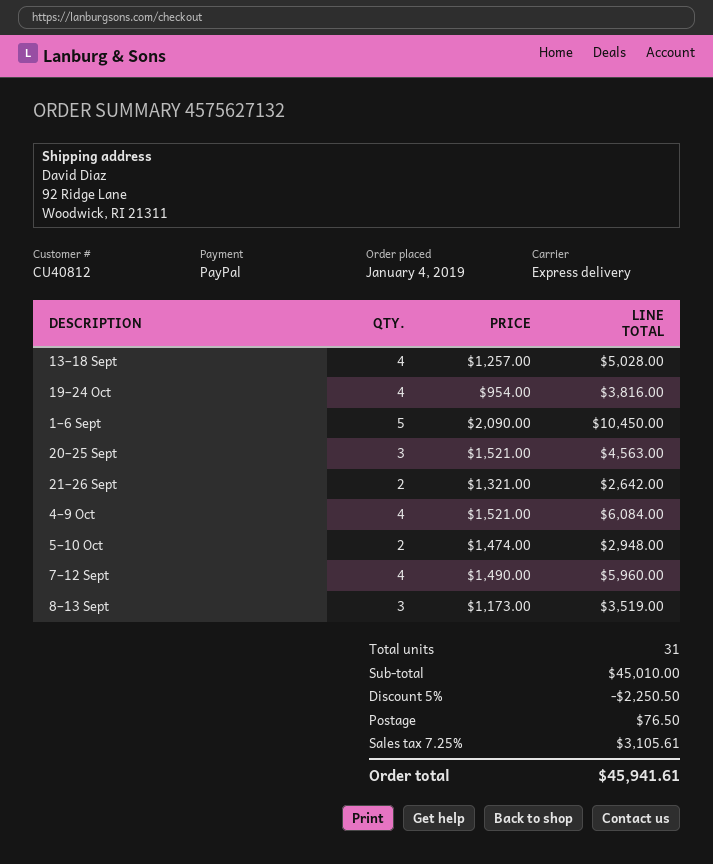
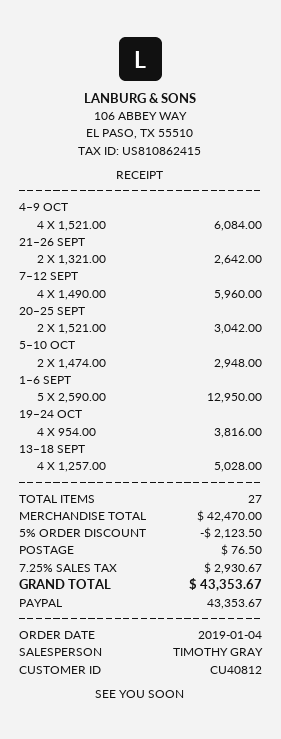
1–6 Sept: 5 x 2090.00 = 10450.00 -> 5 x 2590.00 = 12950.00
20–25 Sept: 3 x 1521.00 = 4563.00 -> 2 x 1521.00 = 3042.00
8–13 Sept: 3 x 1173.00 = 3519.00 -> none
total quantity: 31 -> 27
subtotal: 45010.00 -> 42470.00
discount: 5% = 2250.50 -> 5% = 2123.50
tax: 7.25% = 3105.61 -> 7.25% = 2930.67
total: 45941.61 -> 43353.67

